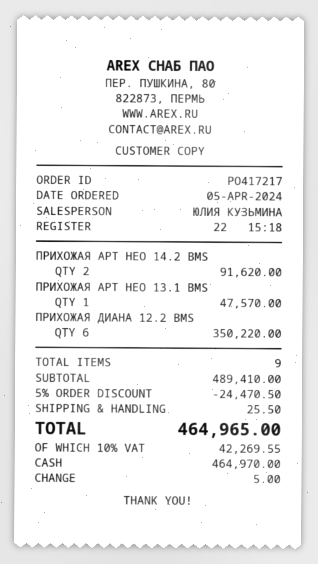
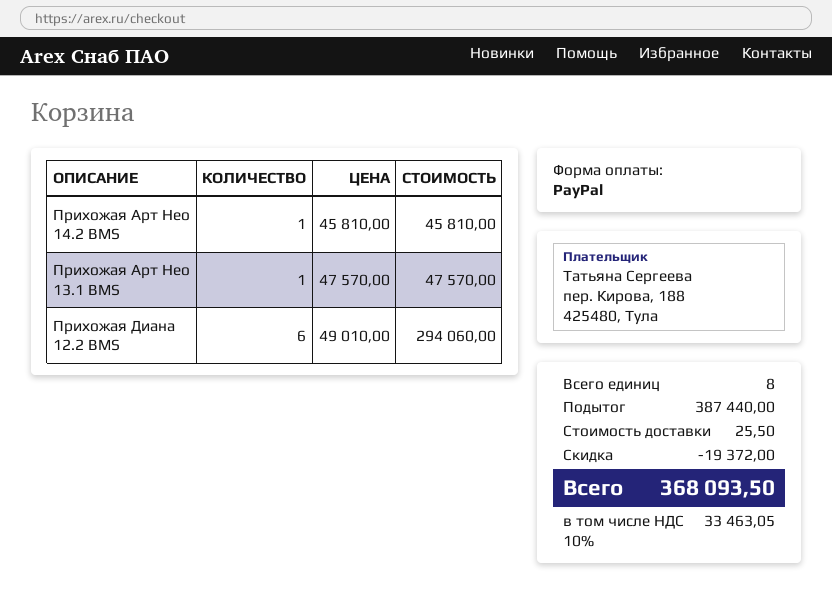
payment method: cash -> PayPal
ПРИХОЖАЯ АРТ НЕО 14.2 BMS: 2 for 91620.00 -> 1 for 45810.00
ПРИХОЖАЯ ДИАНА 12.2 BMS: 6 for 350220.00 -> 6 for 294060.00
total quantity: 9 -> 8
subtotal: 489410.00 -> 387440.00
discount: 24470.50 -> 19372.00
tax: 10% = 42269.55 -> 10% = 33463.05
total: 464965.00 -> 368093.50

